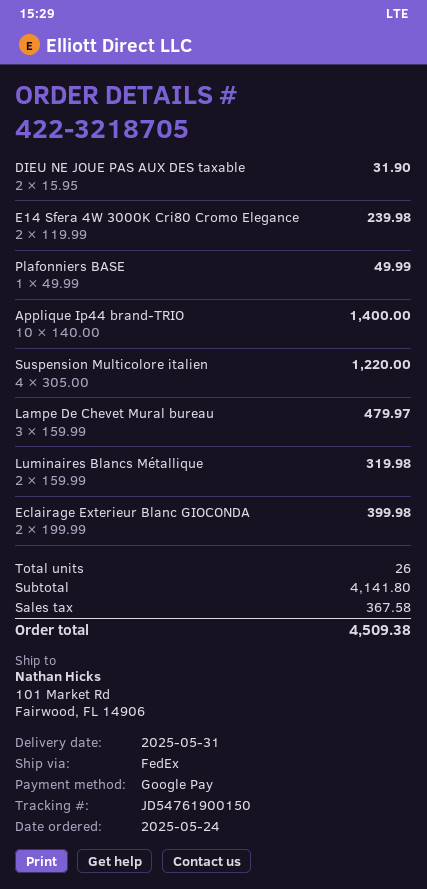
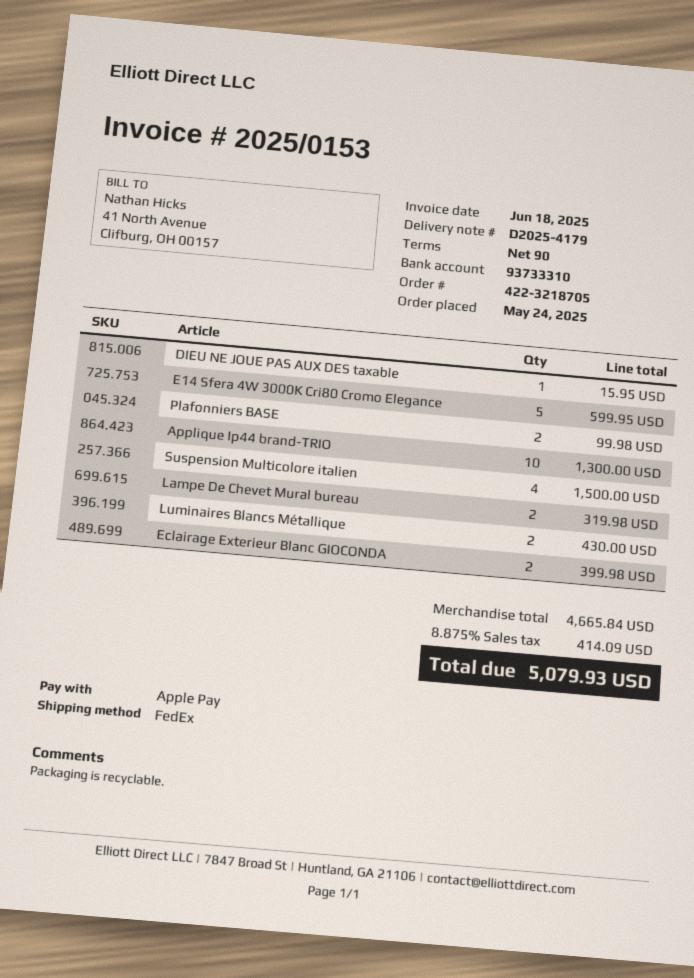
payment method: Google Pay -> Apple Pay
DIEU NE JOUE PAS AUX DES taxable: 2 for 31.90 -> 1 for 15.95
E14 Sfera 4W 3000K Cri80 Cromo Elegance: 2 for 239.98 -> 5 for 599.95
Plafonniers BASE: 1 for 49.99 -> 2 for 99.98
Applique Ip44 brand-TRIO: 10 for 1400.00 -> 10 for 1300.00
Suspension Multicolore italien: 4 for 1220.00 -> 4 for 1500.00
Lampe De Chevet Mural bureau: 3 for 479.97 -> 2 for 319.98
Luminaires Blancs Métallique: 2 for 319.98 -> 2 for 430.00
subtotal: 4141.80 -> 4665.84
tax: 367.58 -> 414.09
total: 4509.38 -> 5079.93

